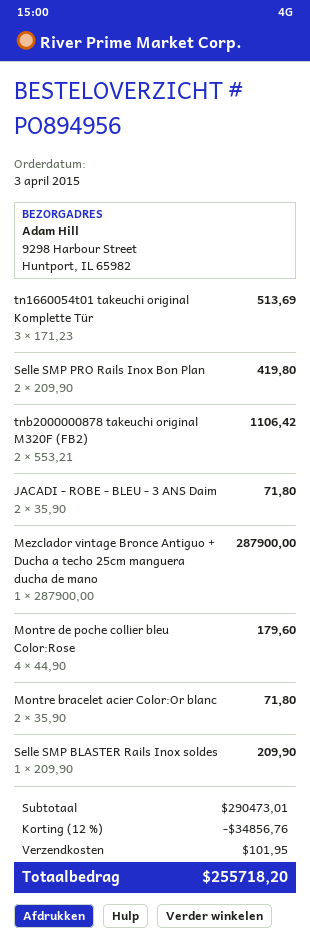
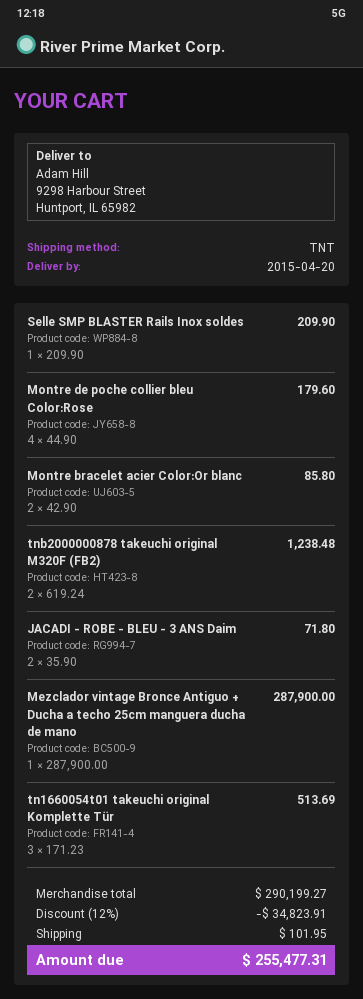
Selle SMP PRO Rails Inox Bon Plan: 2 x 209.90 = 419.80 -> none
tnb2000000878 takeuchi original M320F (FB2): 2 x 553.21 = 1106.42 -> 2 x 619.24 = 1238.48
Montre bracelet acier Color:Or blanc: 2 x 35.90 = 71.80 -> 2 x 42.90 = 85.80
subtotal: 290473.01 -> 290199.27
discount: 12% = 34856.76 -> 12% = 34823.91
total: 255718.20 -> 255477.31

